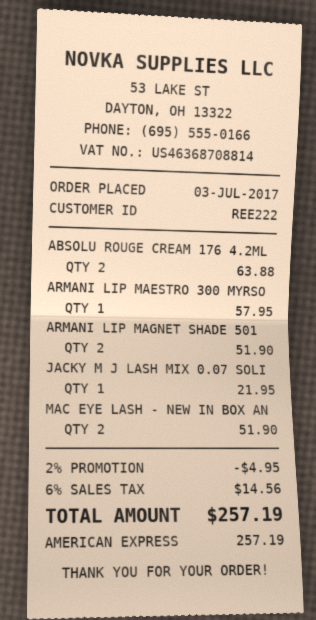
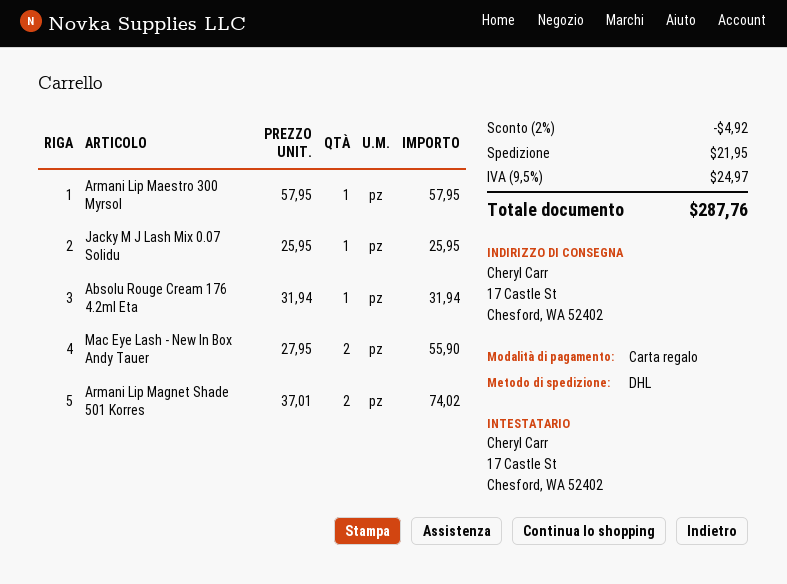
payment method: American Express -> gift card
ABSOLU ROUGE CREAM 176 4.2ML: 2 for 63.88 -> 1 for 31.94
ARMANI LIP MAGNET SHADE 501: 2 for 51.90 -> 2 for 74.02
JACKY M J LASH MIX 0.07 SOLI: 1 for 21.95 -> 1 for 25.95
MAC EYE LASH - NEW IN BOX AN: 2 for 51.90 -> 2 for 55.90
discount: 2% = 4.95 -> 2% = 4.92
shipping: none -> 21.95
tax: 6% = 14.56 -> 9.5% = 24.97
total: 257.19 -> 287.76

